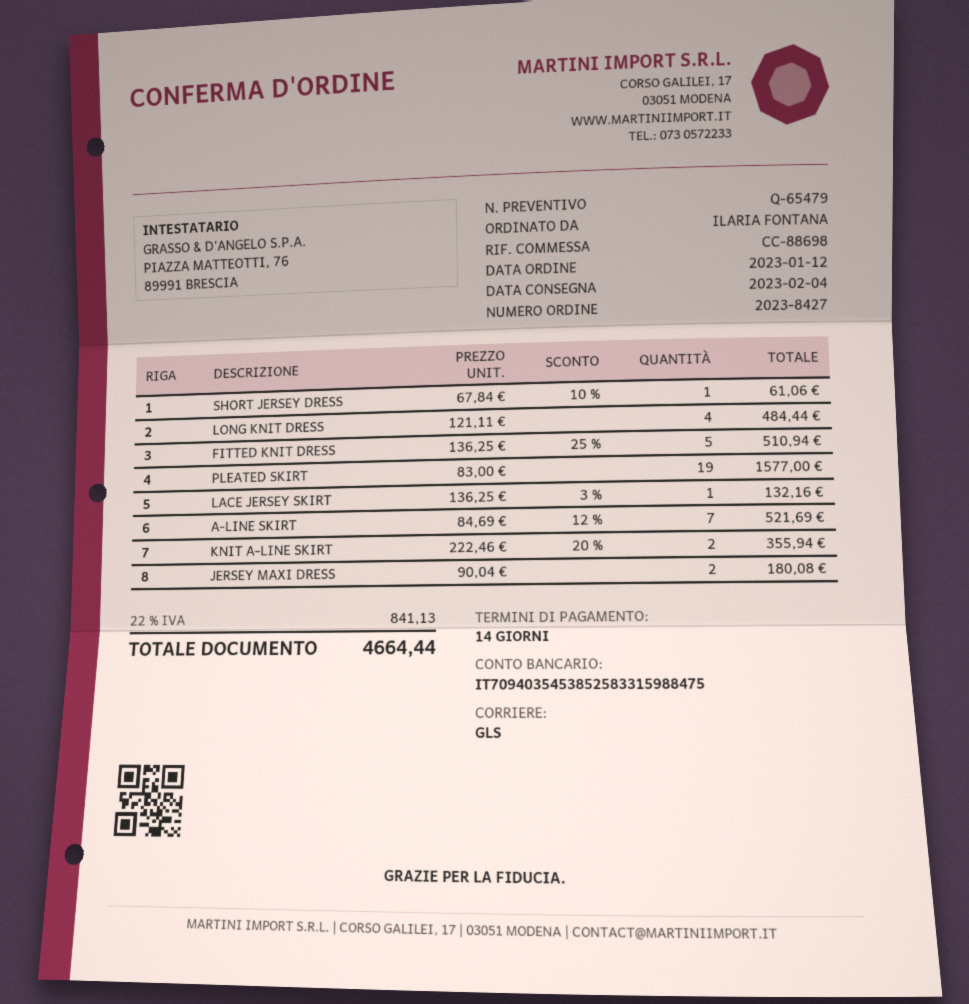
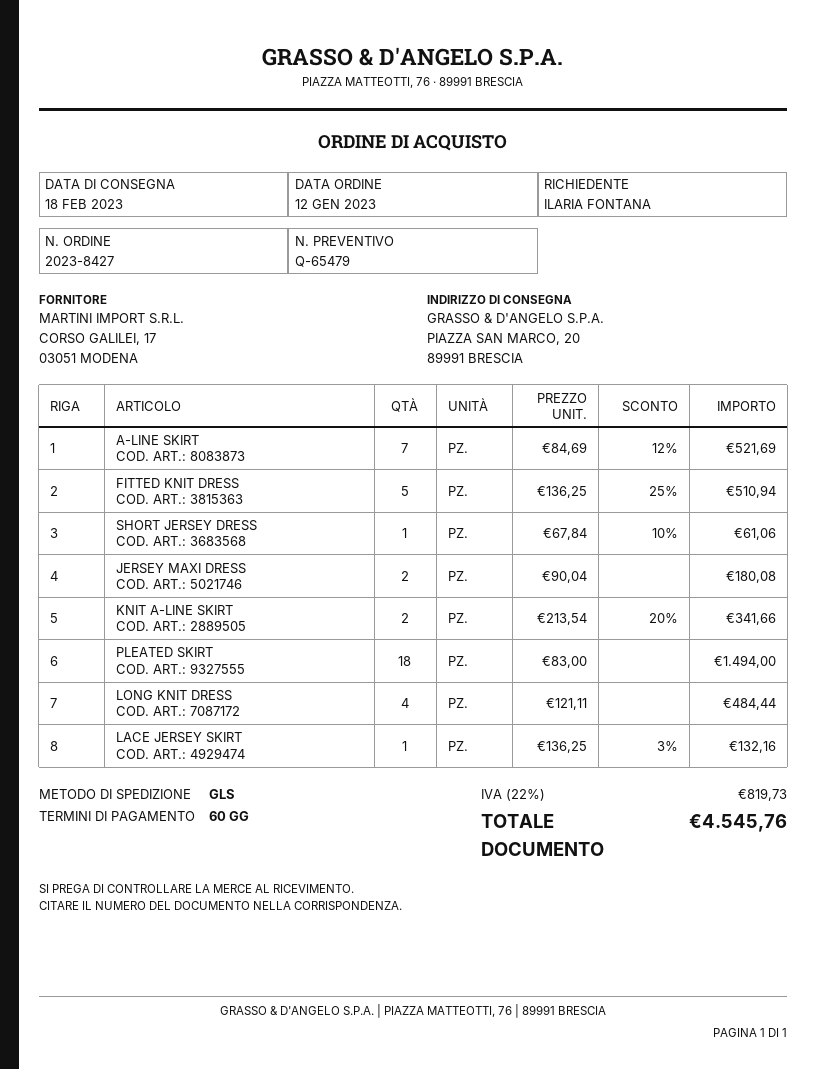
delivery date: 2023-02-04 -> 2023-02-18
payment terms: 14 days -> 60 days
PLEATED SKIRT: 19 x 83.00 = 1577.00 -> 18 x 83.00 = 1494.00
KNIT A-LINE SKIRT: 2 x 222.46 - 20% = 355.94 -> 2 x 213.54 - 20% = 341.66
tax: 22% = 841.13 -> 22% = 819.73
total: 4664.44 -> 4545.76

